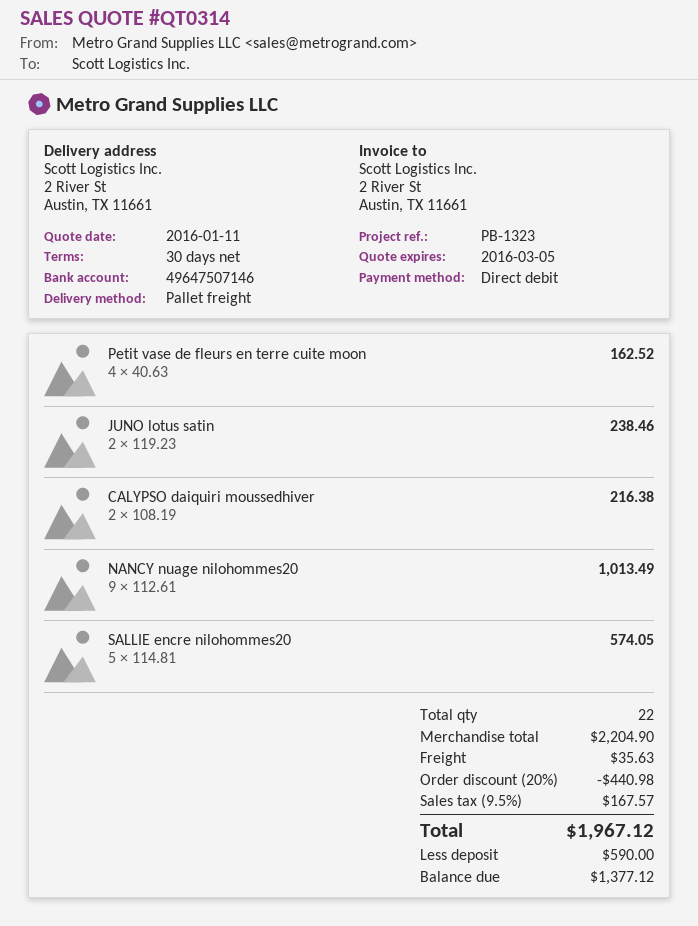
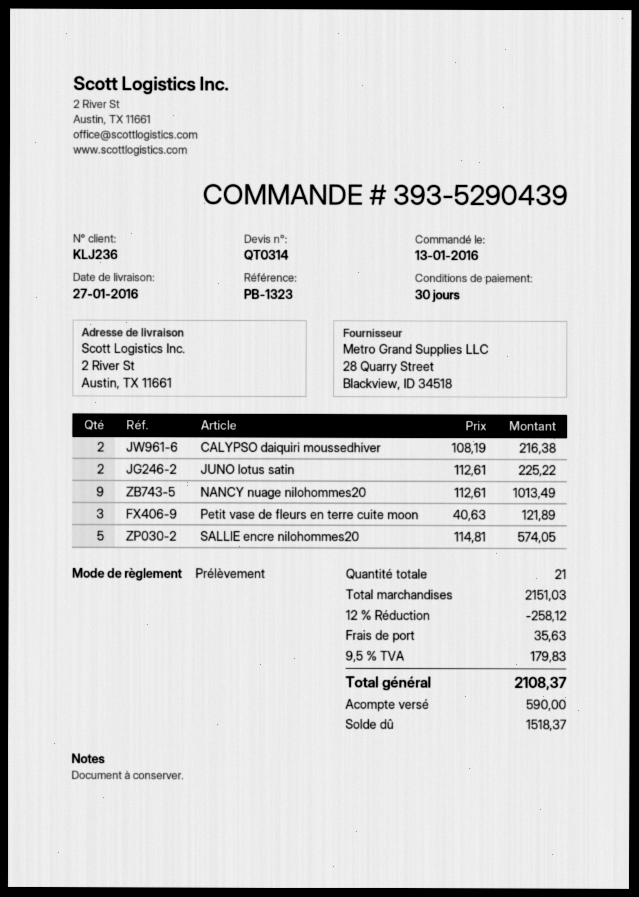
Petit vase de fleurs en terre cuite moon: 4 x 40.63 = 162.52 -> 3 x 40.63 = 121.89
JUNO lotus satin: 2 x 119.23 = 238.46 -> 2 x 112.61 = 225.22
total quantity: 22 -> 21
subtotal: 2204.90 -> 2151.03
discount: 20% = 440.98 -> 12% = 258.12
tax: 9.5% = 167.57 -> 9.5% = 179.83
total: 1967.12 -> 2108.37
balance: 1377.12 -> 1518.37

